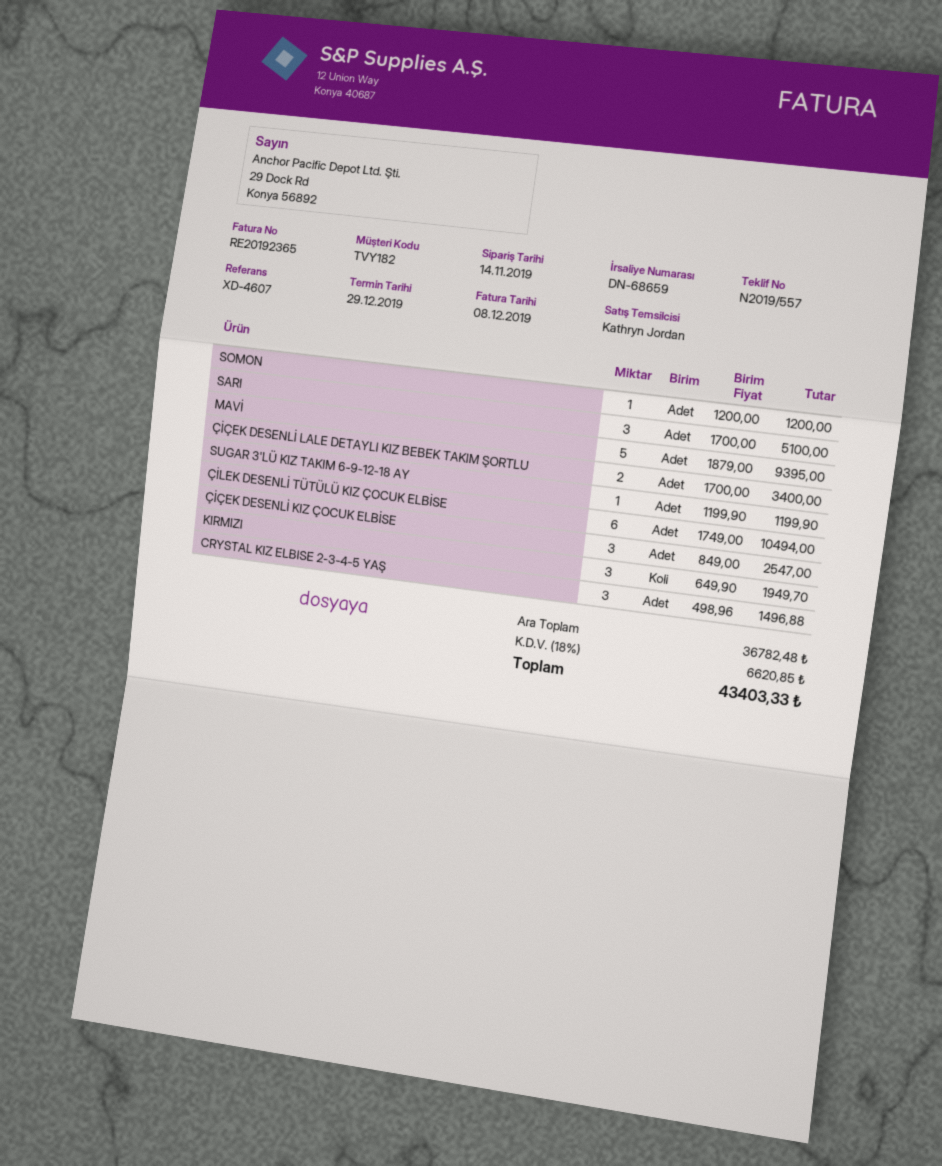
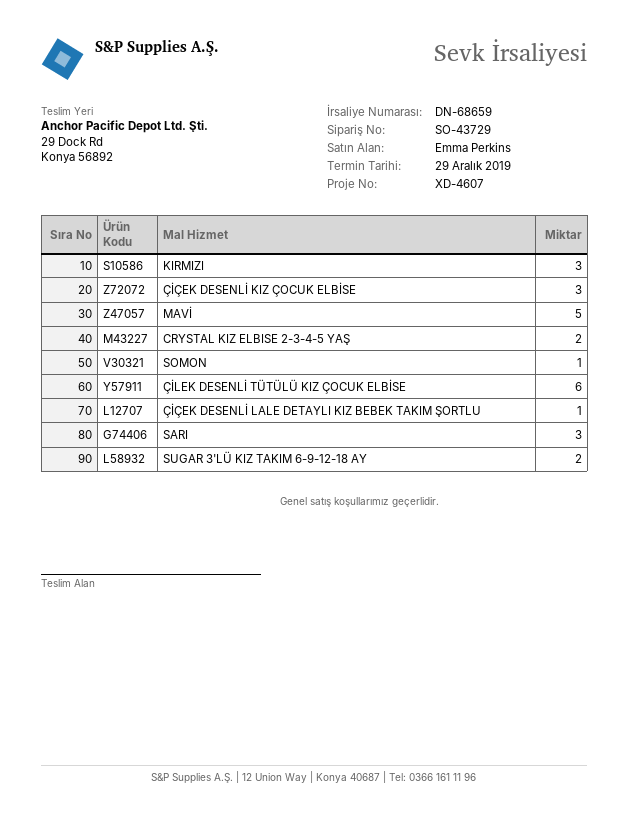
ÇİÇEK DESENLİ LALE DETAYLI KIZ BEBEK TAKIM ŞORTLU: 2 -> 1
SUGAR 3'LÜ KIZ TAKIM 6-9-12-18 AY: 1 -> 2
CRYSTAL KIZ ELBISE 2-3-4-5 YAŞ: 3 -> 2

